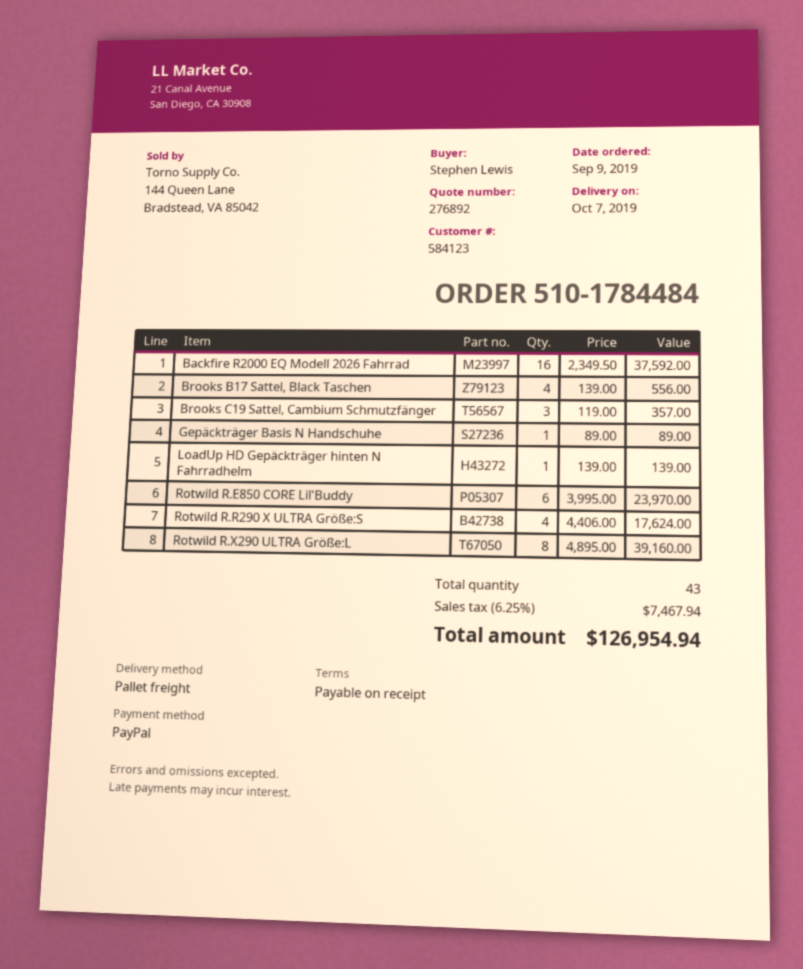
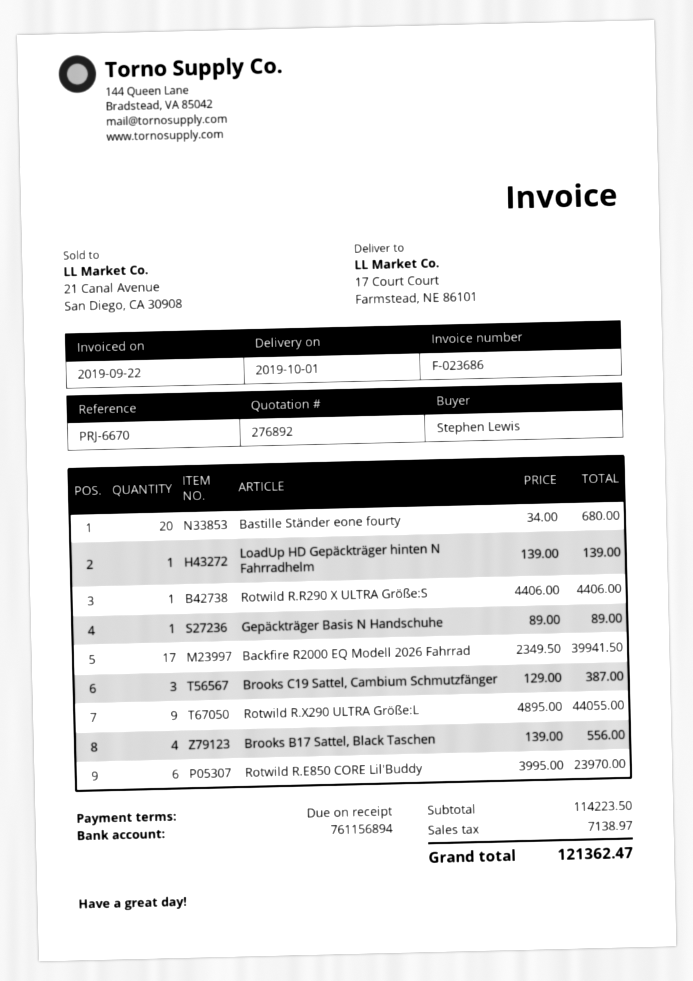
delivery date: 2019-10-07 -> 2019-10-01
Backfire R2000 EQ Modell 2026 Fahrrad: 16 x 2349.50 = 37592.00 -> 17 x 2349.50 = 39941.50
Brooks C19 Sattel, Cambium Schmutzfänger: 3 x 119.00 = 357.00 -> 3 x 129.00 = 387.00
Rotwild R.R290 X ULTRA Größe:S: 4 x 4406.00 = 17624.00 -> 1 x 4406.00 = 4406.00
Rotwild R.X290 ULTRA Größe:L: 8 x 4895.00 = 39160.00 -> 9 x 4895.00 = 44055.00
Bastille Ständer eone fourty: none -> 20 x 34.00 = 680.00
tax: 7467.94 -> 7138.97
total: 126954.94 -> 121362.47

